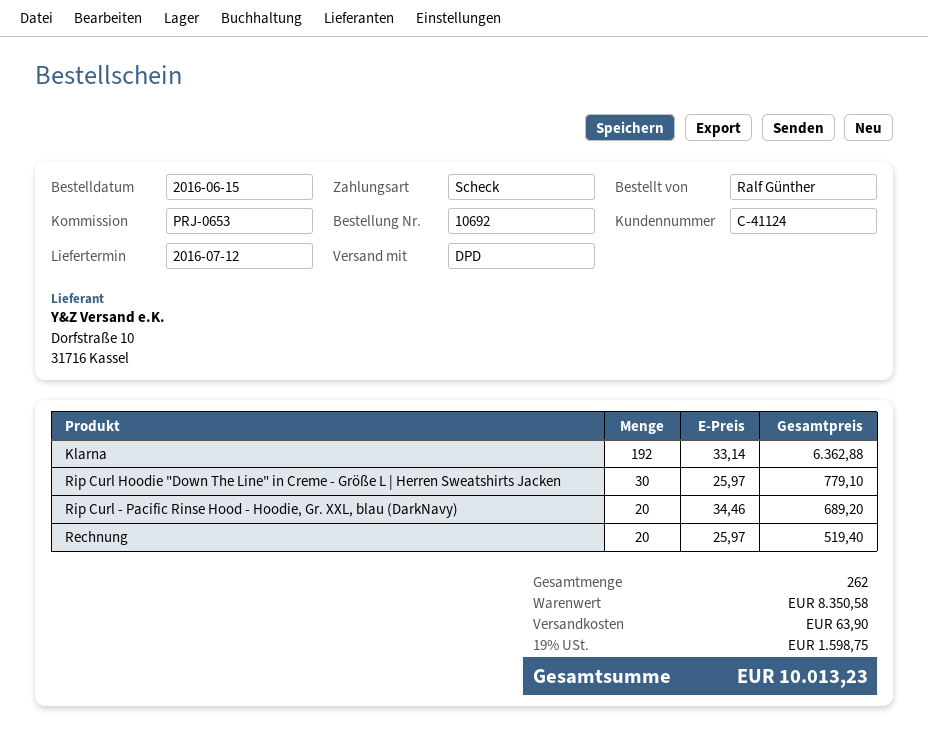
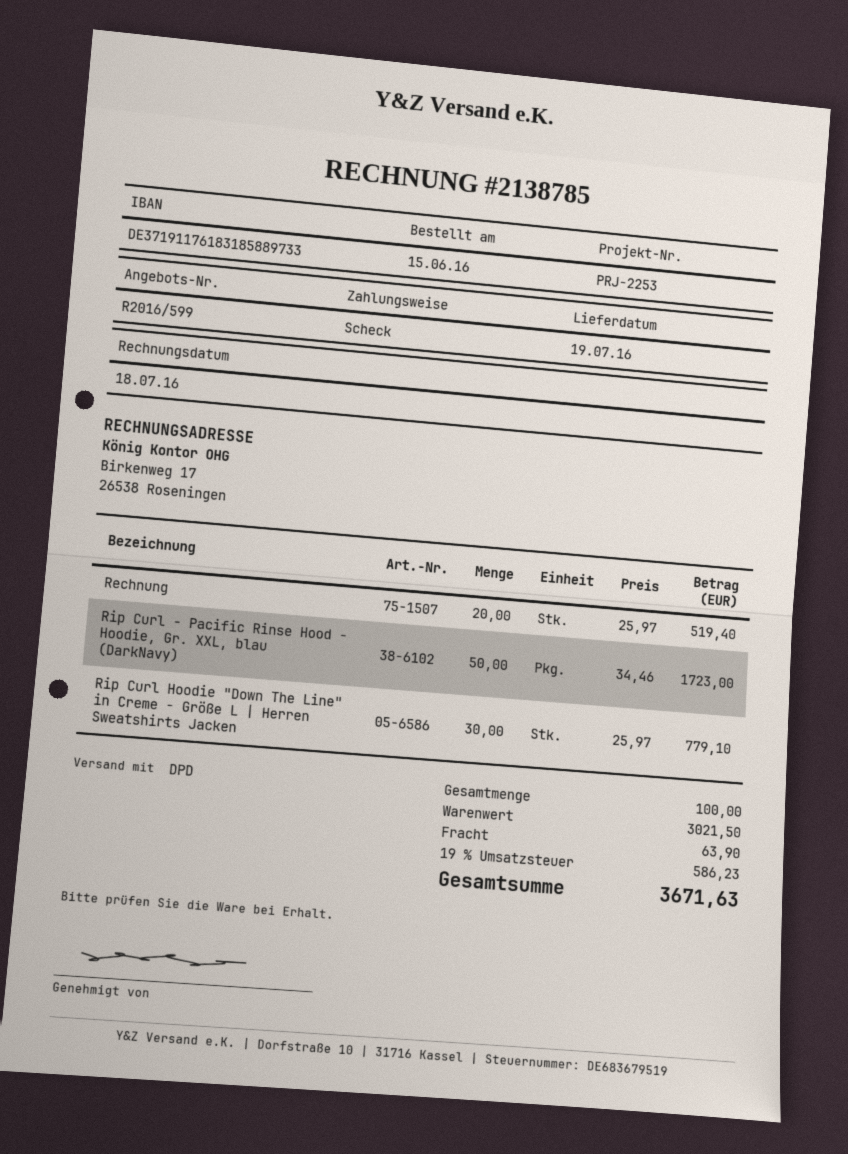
delivery date: 2016-07-12 -> 2016-07-19
reference: PRJ-0653 -> PRJ-2253
Klarna: 192 x 33.14 = 6362.88 -> none
Rip Curl - Pacific Rinse Hood - Hoodie, Gr. XXL, blau (DarkNavy): 20 x 34.46 = 689.20 -> 50 x 34.46 = 1723.00
total quantity: 262 -> 100
subtotal: 8350.58 -> 3021.50
tax: 19% = 1598.75 -> 19% = 586.23
total: 10013.23 -> 3671.63

